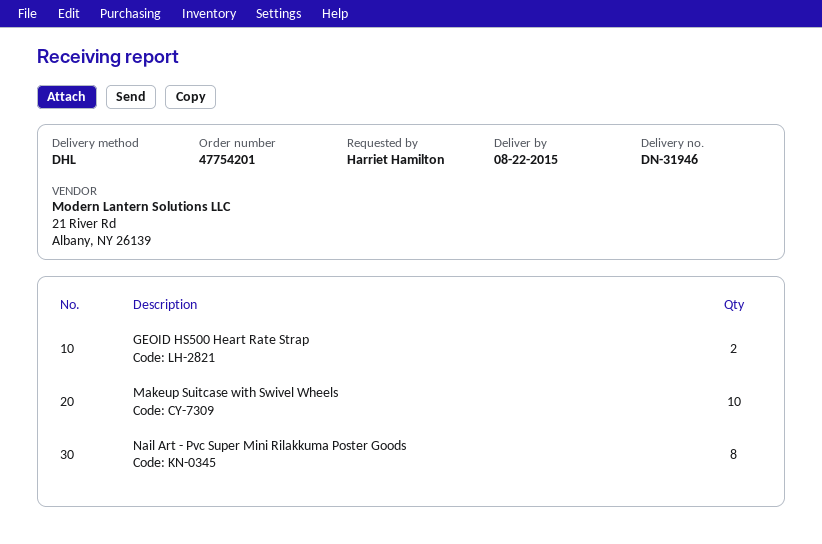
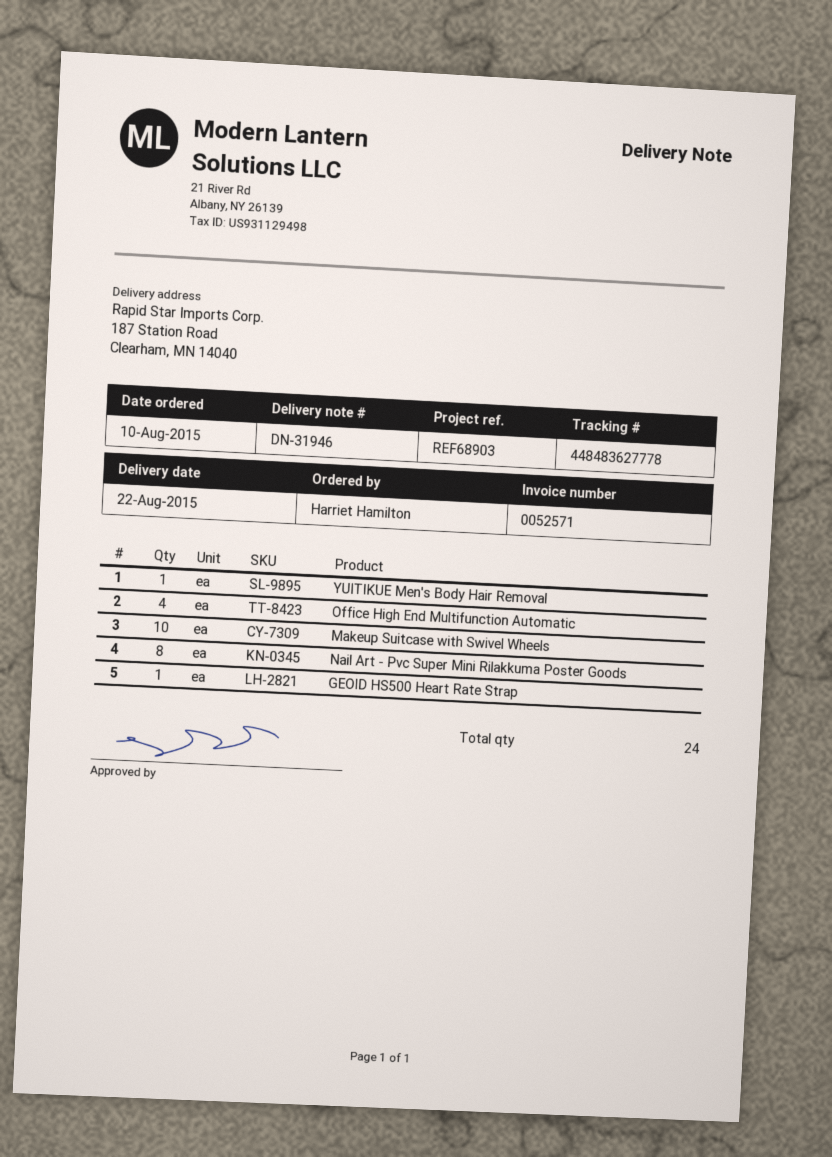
GEOID HS500 Heart Rate Strap: 2 -> 1
YUITIKUE Men's Body Hair Removal: none -> 1
Office High End Multifunction Automatic: none -> 4

